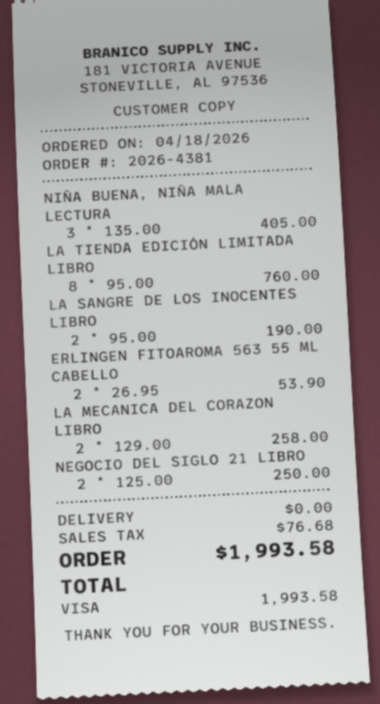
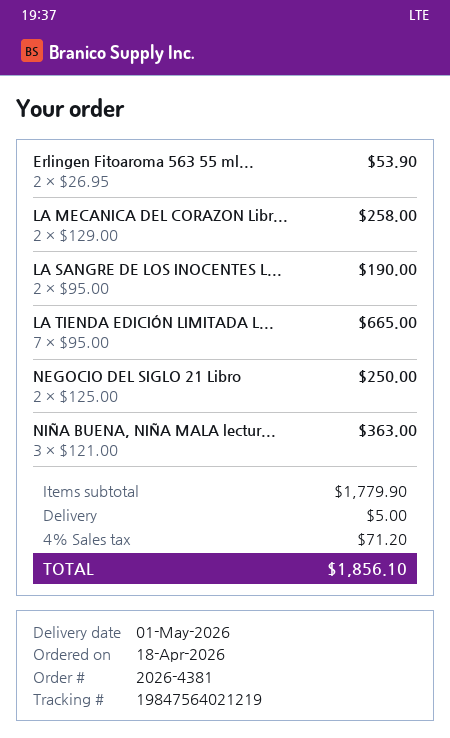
NIÑA BUENA, NIÑA MALA LECTURA: 3 x 135.00 = 405.00 -> 3 x 121.00 = 363.00
LA TIENDA EDICIÓN LIMITADA LIBRO: 8 x 95.00 = 760.00 -> 7 x 95.00 = 665.00
shipping: 0.00 -> 5.00
tax: 76.68 -> 71.20
total: 1993.58 -> 1856.10

